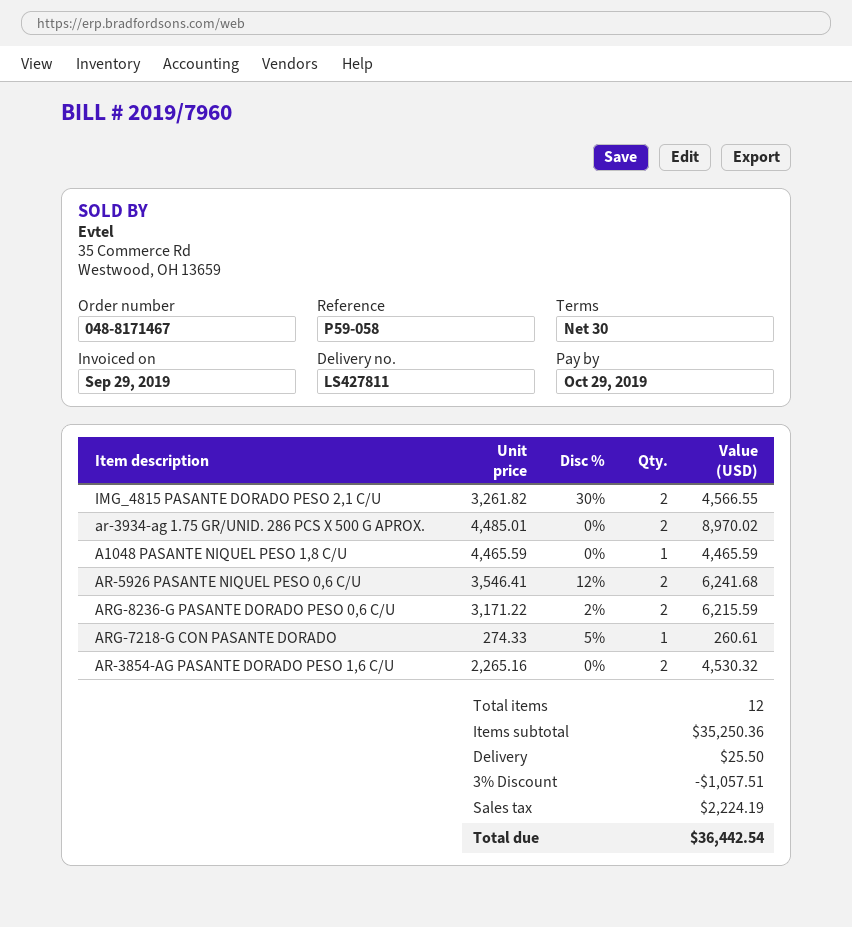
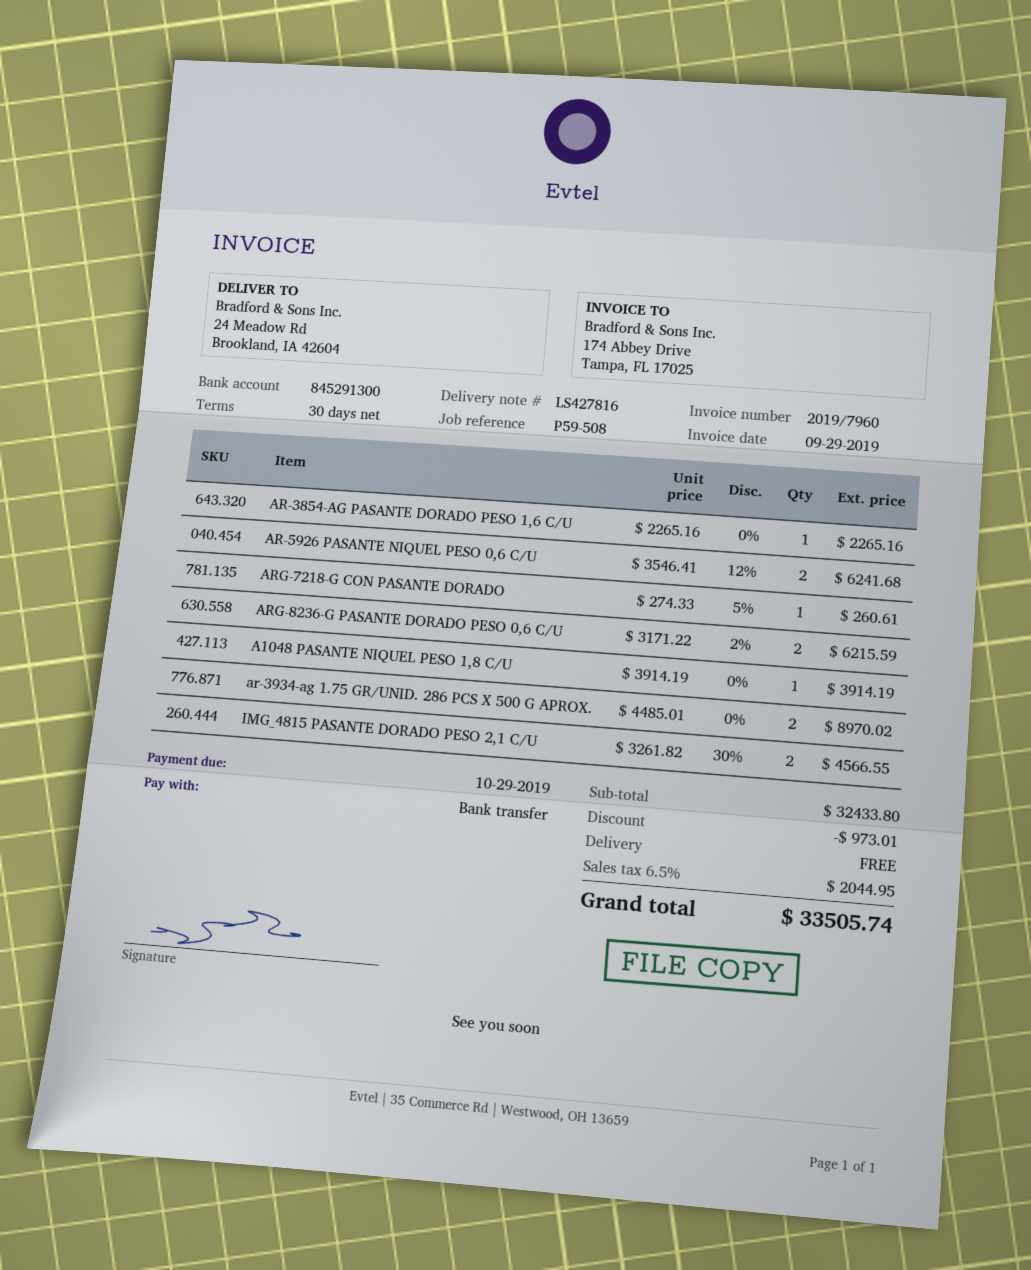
delivery note number: LS427811 -> LS427816
reference: P59-058 -> P59-508
A1048 PASANTE NIQUEL PESO 1,8 C/U: 1 x 4465.59 = 4465.59 -> 1 x 3914.19 = 3914.19
AR-3854-AG PASANTE DORADO PESO 1,6 C/U: 2 x 2265.16 = 4530.32 -> 1 x 2265.16 = 2265.16
subtotal: 35250.36 -> 32433.80
discount: 1057.51 -> 973.01
shipping: 25.50 -> 0.00
tax: 2224.19 -> 2044.95
total: 36442.54 -> 33505.74

